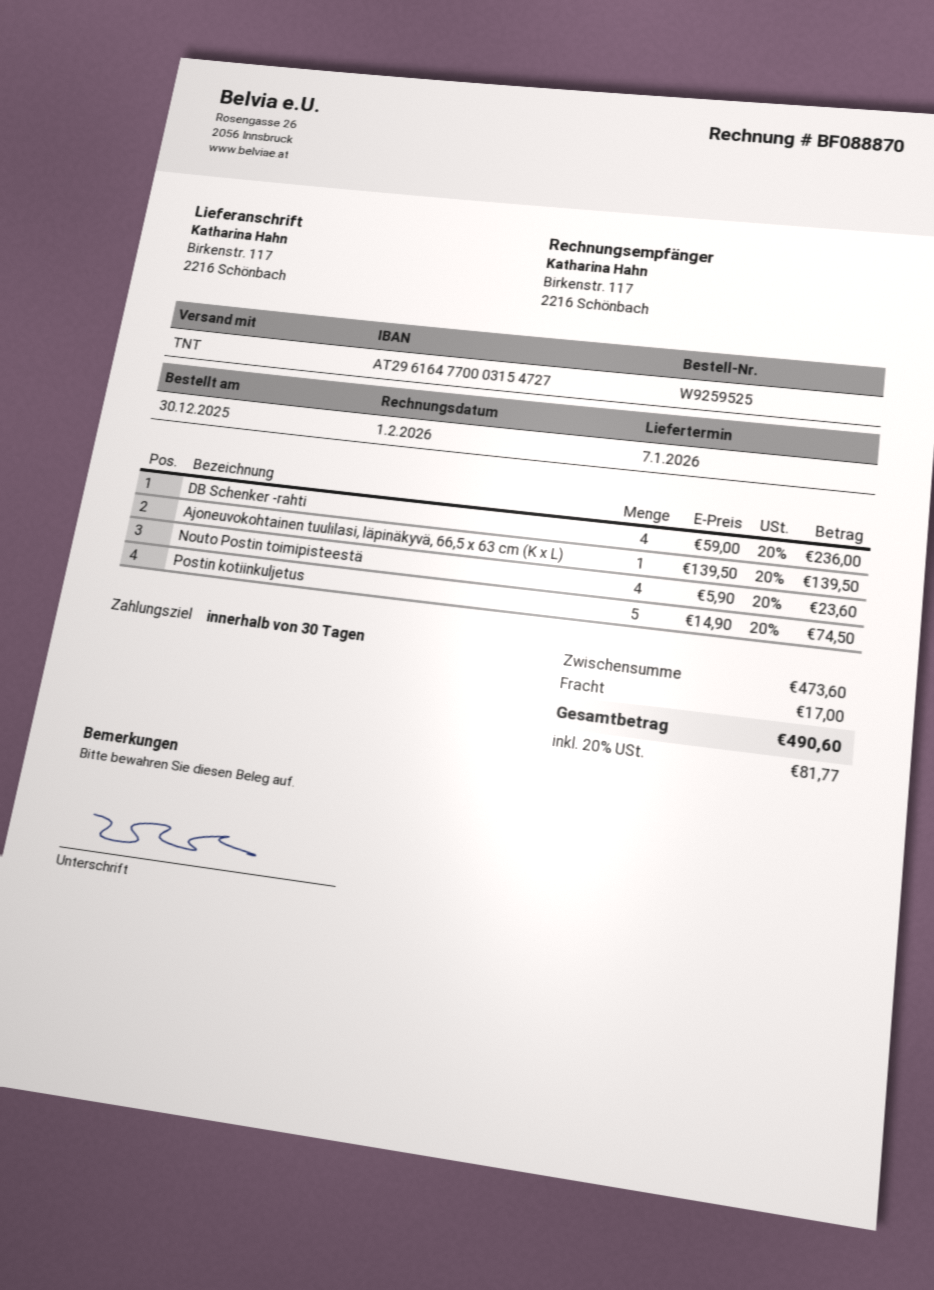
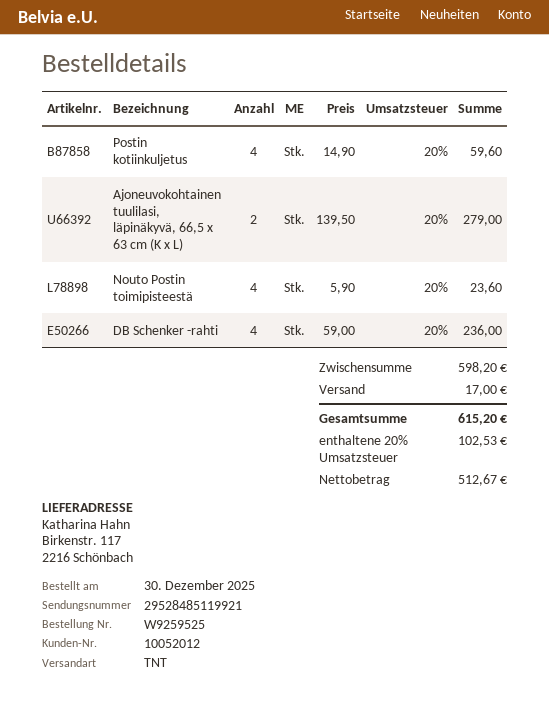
Ajoneuvokohtainen tuulilasi, läpinäkyvä, 66,5 x 63 cm (K x L): 1 x 139.50 = 139.50 -> 2 x 139.50 = 279.00
Postin kotiinkuljetus: 5 x 14.90 = 74.50 -> 4 x 14.90 = 59.60
subtotal: 473.60 -> 598.20
tax: 20% = 81.77 -> 20% = 102.53
total: 490.60 -> 615.20

